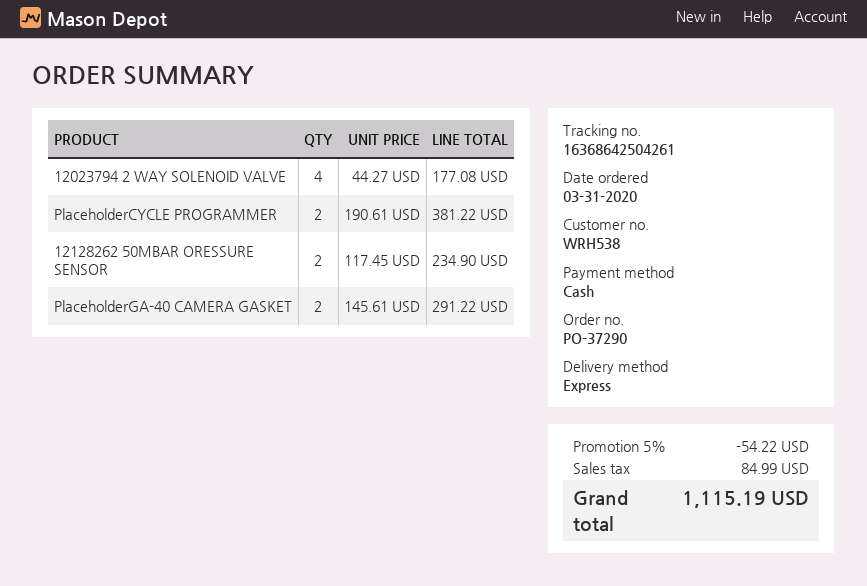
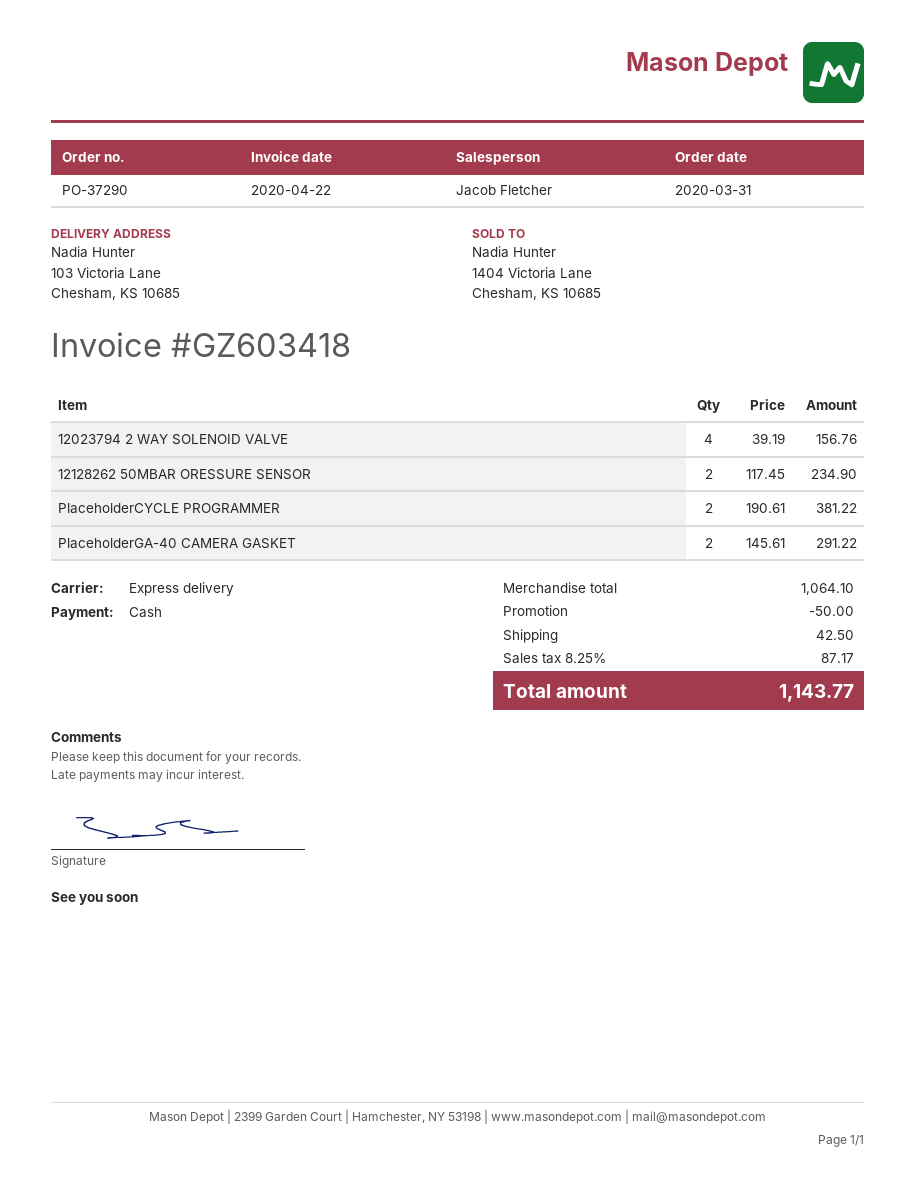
12023794 2 WAY SOLENOID VALVE: 4 x 44.27 = 177.08 -> 4 x 39.19 = 156.76
discount: 54.22 -> 50.00
shipping: none -> 42.50
tax: 84.99 -> 87.17
total: 1115.19 -> 1143.77

